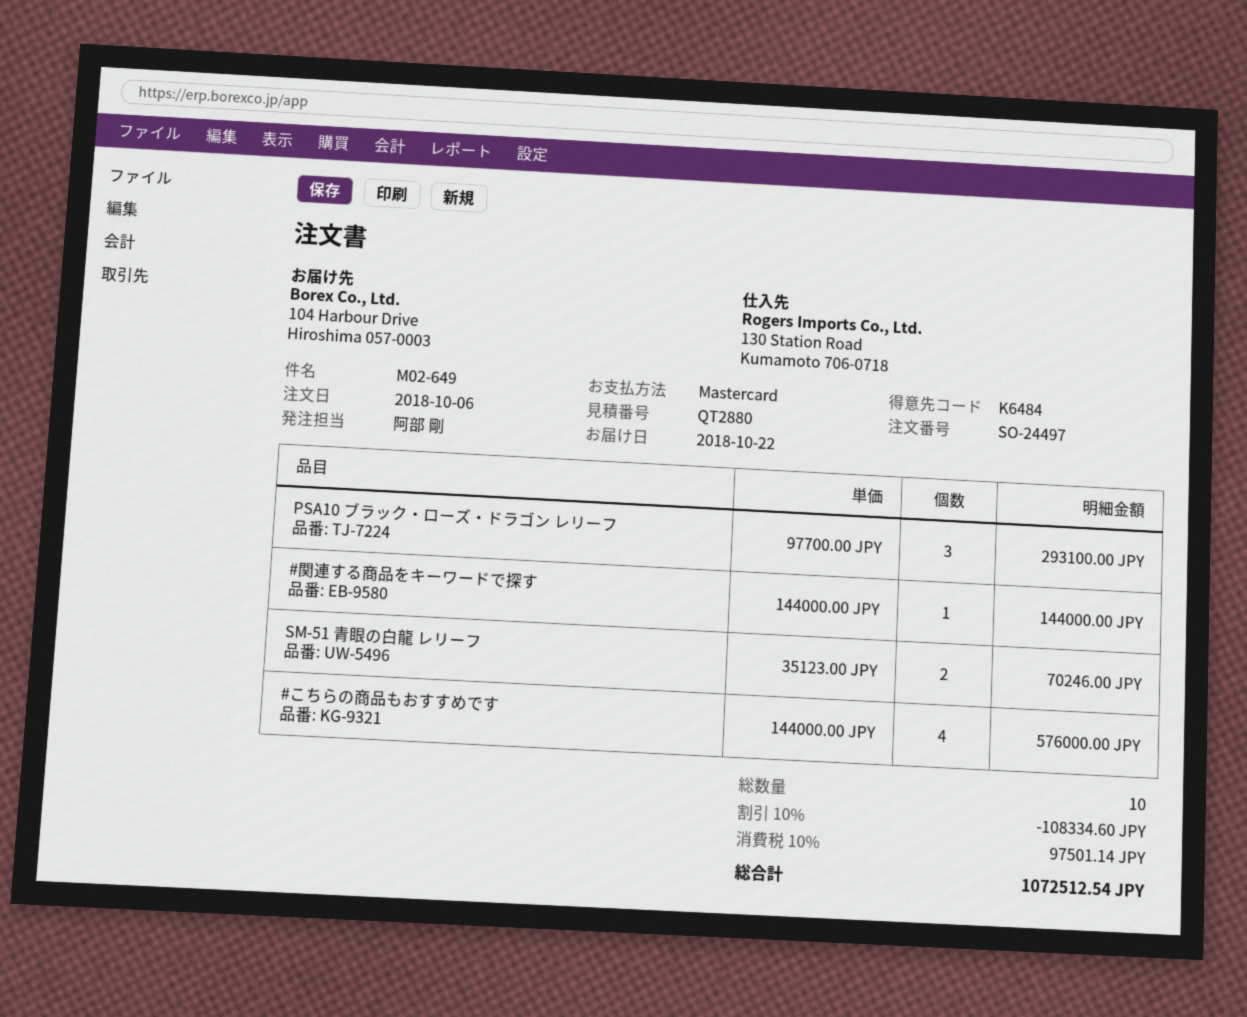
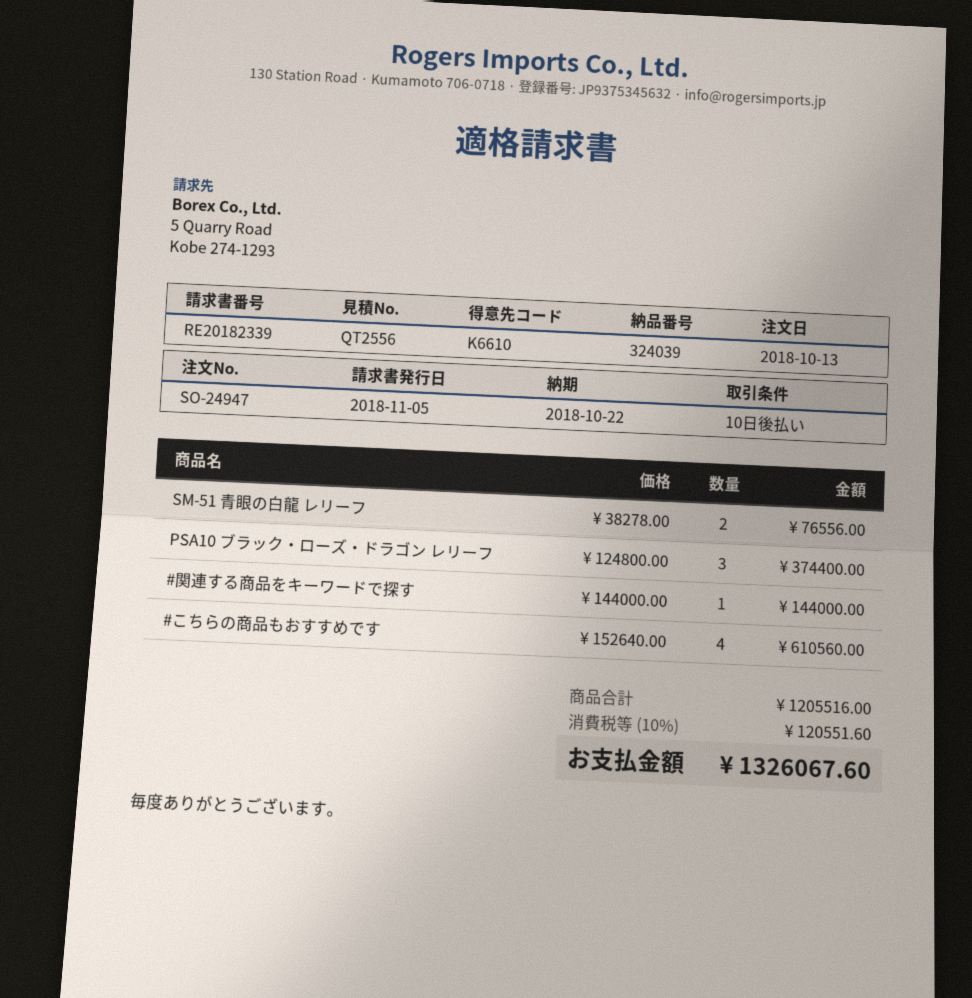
quote number: QT2880 -> QT2556
order number: SO-24497 -> SO-24947
order date: 2018-10-06 -> 2018-10-13
customer number: K6484 -> K6610
PSA10 ブラック・ローズ・ドラゴン レリーフ: 3 x 97700.00 = 293100.00 -> 3 x 124800.00 = 374400.00
SM-51 青眼の白龍 レリーフ: 2 x 35123.00 = 70246.00 -> 2 x 38278.00 = 76556.00
#こちらの商品もおすすめです: 4 x 144000.00 = 576000.00 -> 4 x 152640.00 = 610560.00
discount: 10% = 108334.60 -> none
tax: 10% = 97501.14 -> 10% = 120551.60
total: 1072512.54 -> 1326067.60

